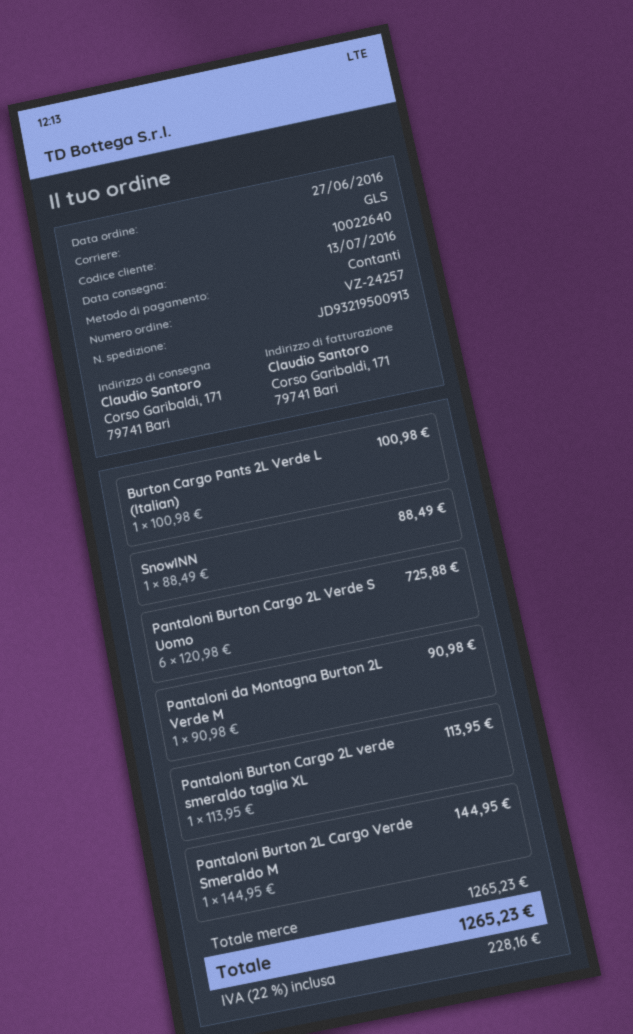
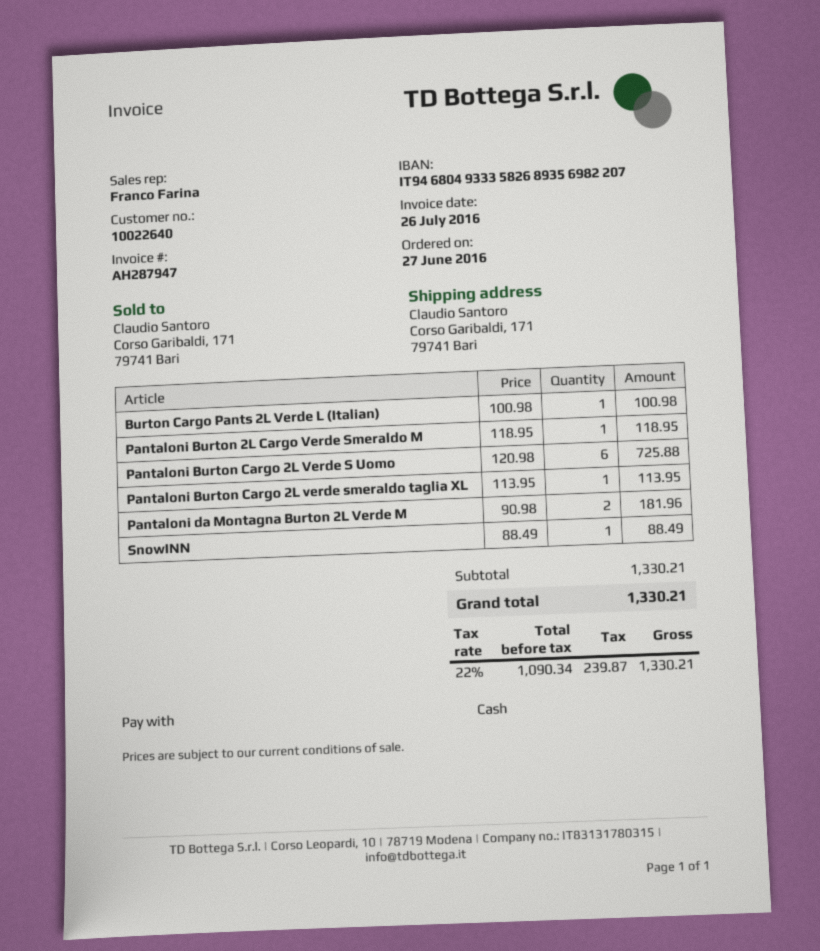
Pantaloni da Montagna Burton 2L Verde M: 1 x 90.98 = 90.98 -> 2 x 90.98 = 181.96
Pantaloni Burton 2L Cargo Verde Smeraldo M: 1 x 144.95 = 144.95 -> 1 x 118.95 = 118.95
subtotal: 1265.23 -> 1330.21
tax: 22% = 228.16 -> 22% = 239.87
total: 1265.23 -> 1330.21

